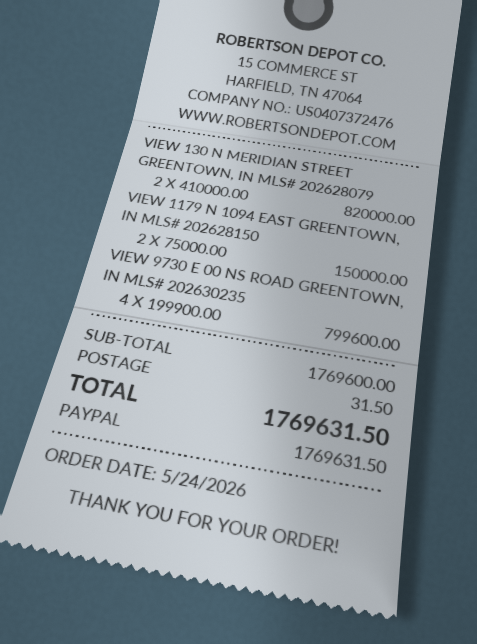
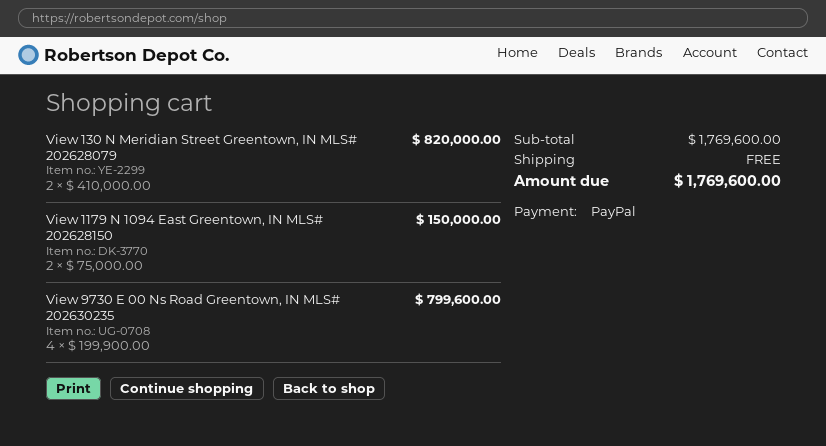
shipping: 31.50 -> 0.00
total: 1769631.50 -> 1769600.00

